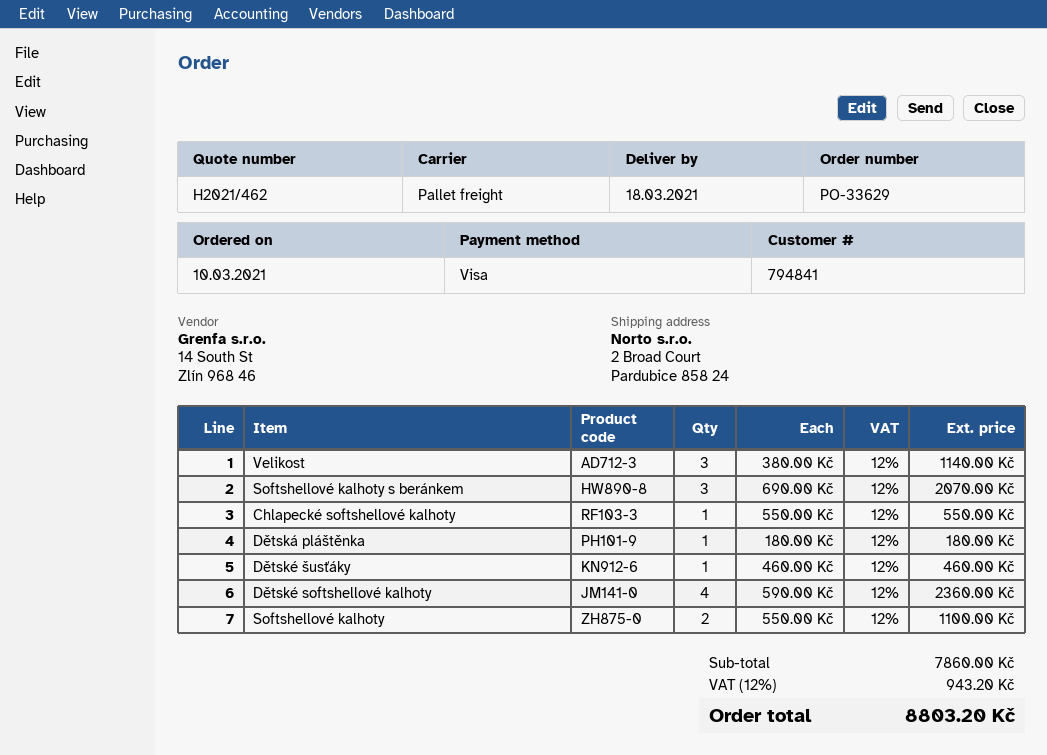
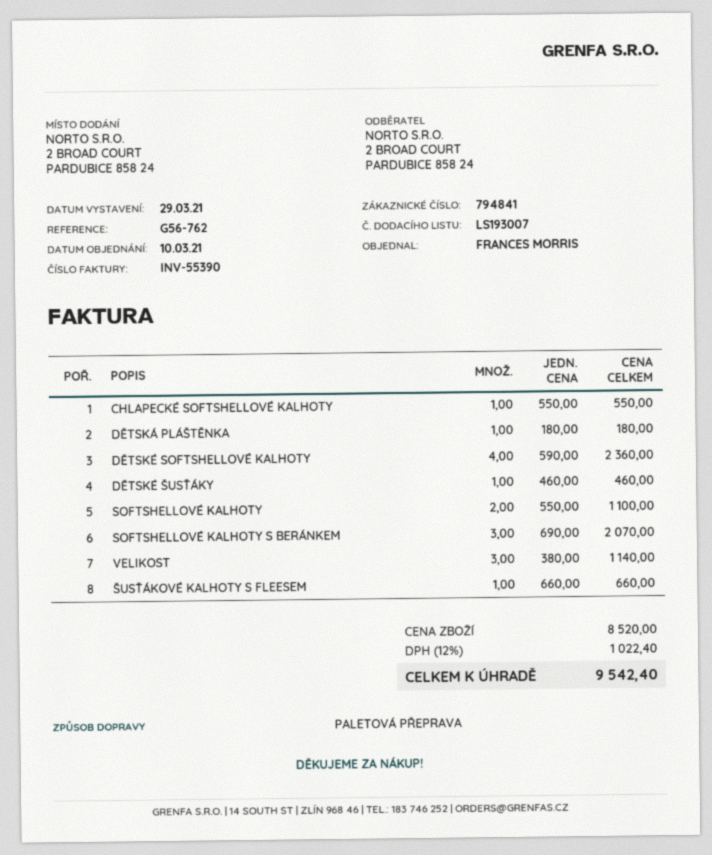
ŠUSŤÁKOVÉ KALHOTY S FLEESEM: none -> 1 x 660.00 = 660.00
subtotal: 7860.00 -> 8520.00
tax: 12% = 943.20 -> 12% = 1022.40
total: 8803.20 -> 9542.40

